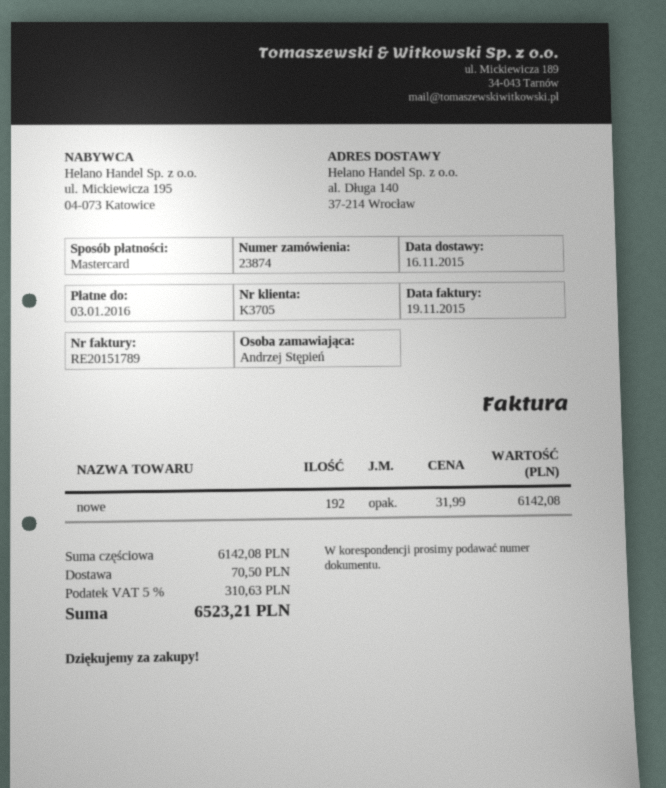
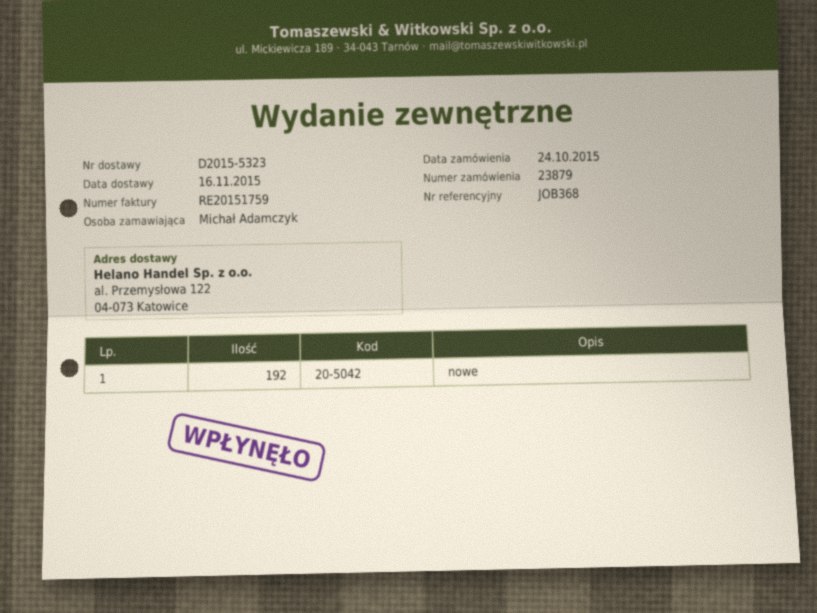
order number: 23874 -> 23879
invoice number: RE20151789 -> RE20151759
ordered by: Andrzej Stępień -> Michał Adamczyk
ship to: al. Długa 140, 37-214 Wrocław -> al. Przemysłowa 122, 04-073 Katowice

